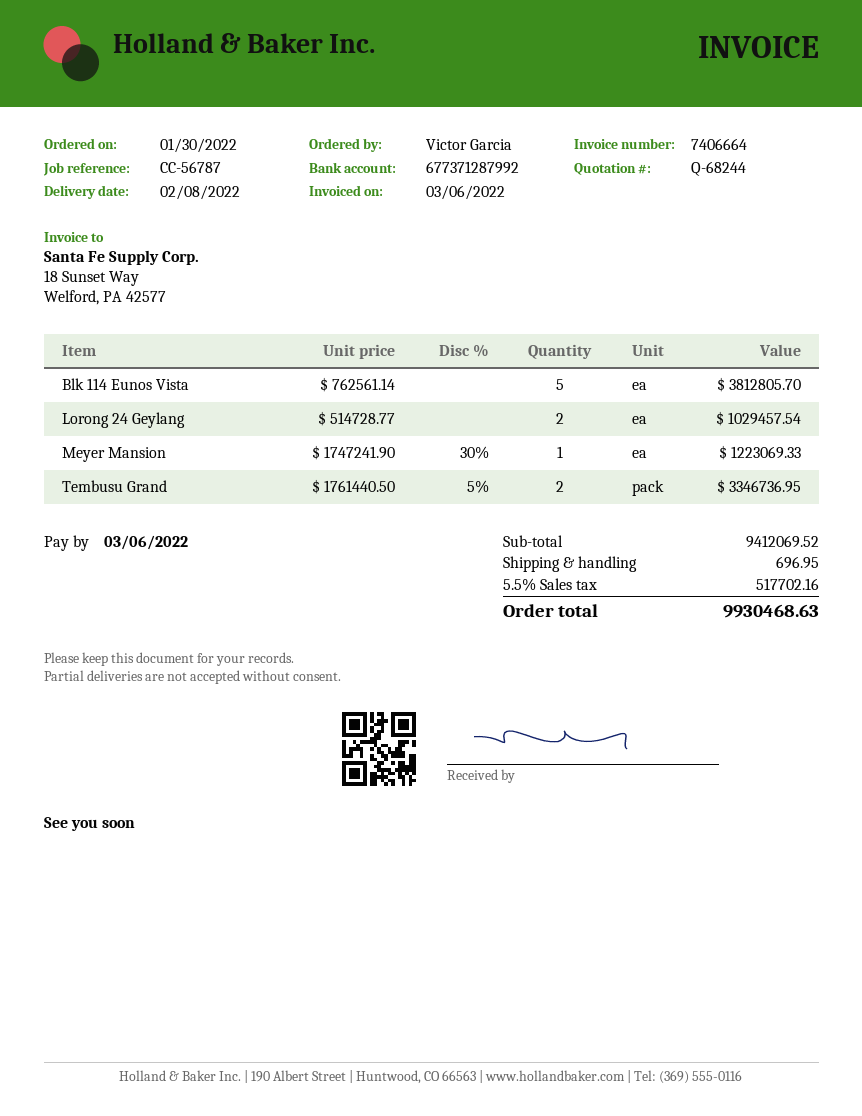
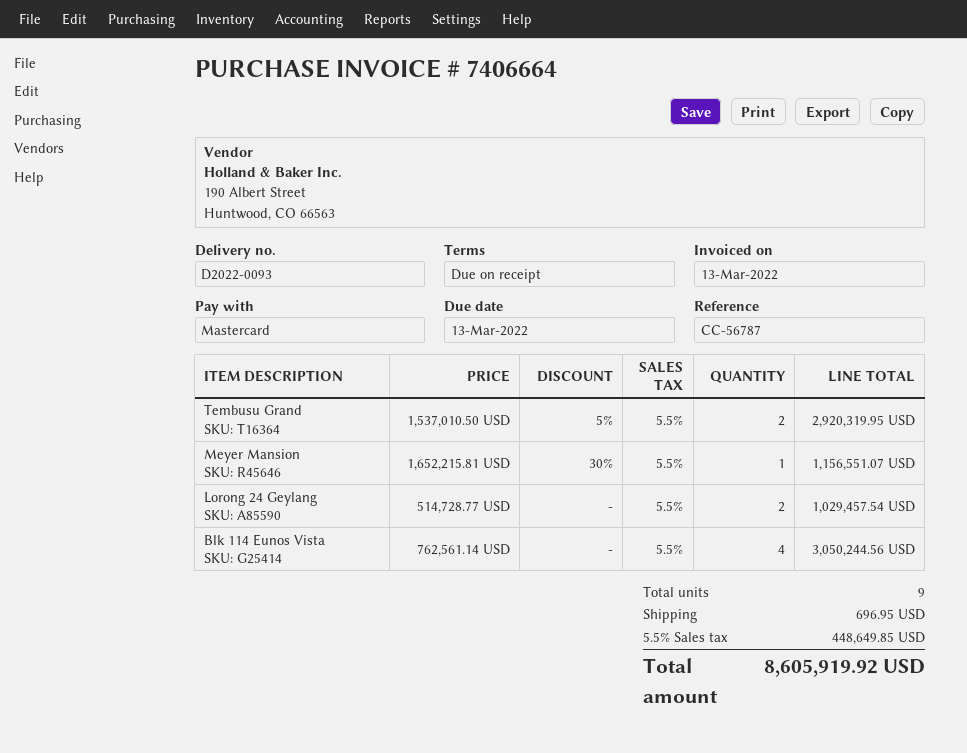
invoice date: 2022-03-06 -> 2022-03-13
due date: 2022-03-06 -> 2022-03-13
Blk 114 Eunos Vista: 5 x 762561.14 = 3812805.70 -> 4 x 762561.14 = 3050244.56
Meyer Mansion: 1 x 1747241.90 - 30% = 1223069.33 -> 1 x 1652215.81 - 30% = 1156551.07
Tembusu Grand: 2 x 1761440.50 - 5% = 3346736.95 -> 2 x 1537010.50 - 5% = 2920319.95
tax: 5.5% = 517702.16 -> 5.5% = 448649.85
total: 9930468.63 -> 8605919.92

